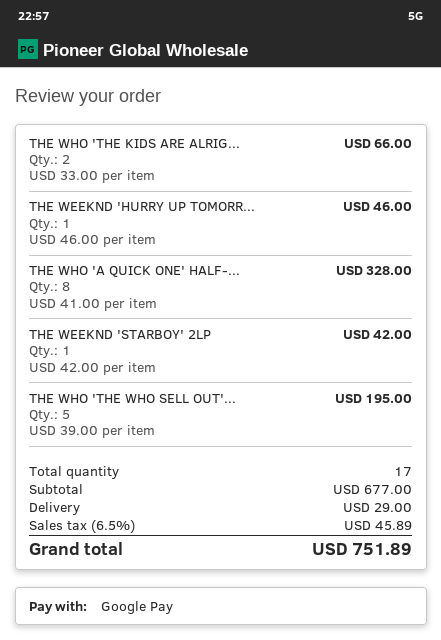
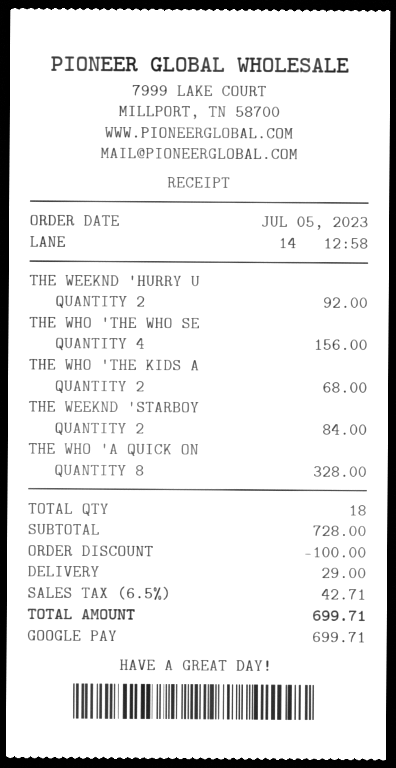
THE WHO 'THE KIDS ARE ALRIG...: 2 for 66.00 -> 2 for 68.00
THE WEEKND 'HURRY UP TOMORR...: 1 for 46.00 -> 2 for 92.00
THE WEEKND 'STARBOY' 2LP: 1 for 42.00 -> 2 for 84.00
THE WHO 'THE WHO SELL OUT'...: 5 for 195.00 -> 4 for 156.00
total quantity: 17 -> 18
subtotal: 677.00 -> 728.00
discount: none -> 100.00
tax: 6.5% = 45.89 -> 6.5% = 42.71
total: 751.89 -> 699.71

